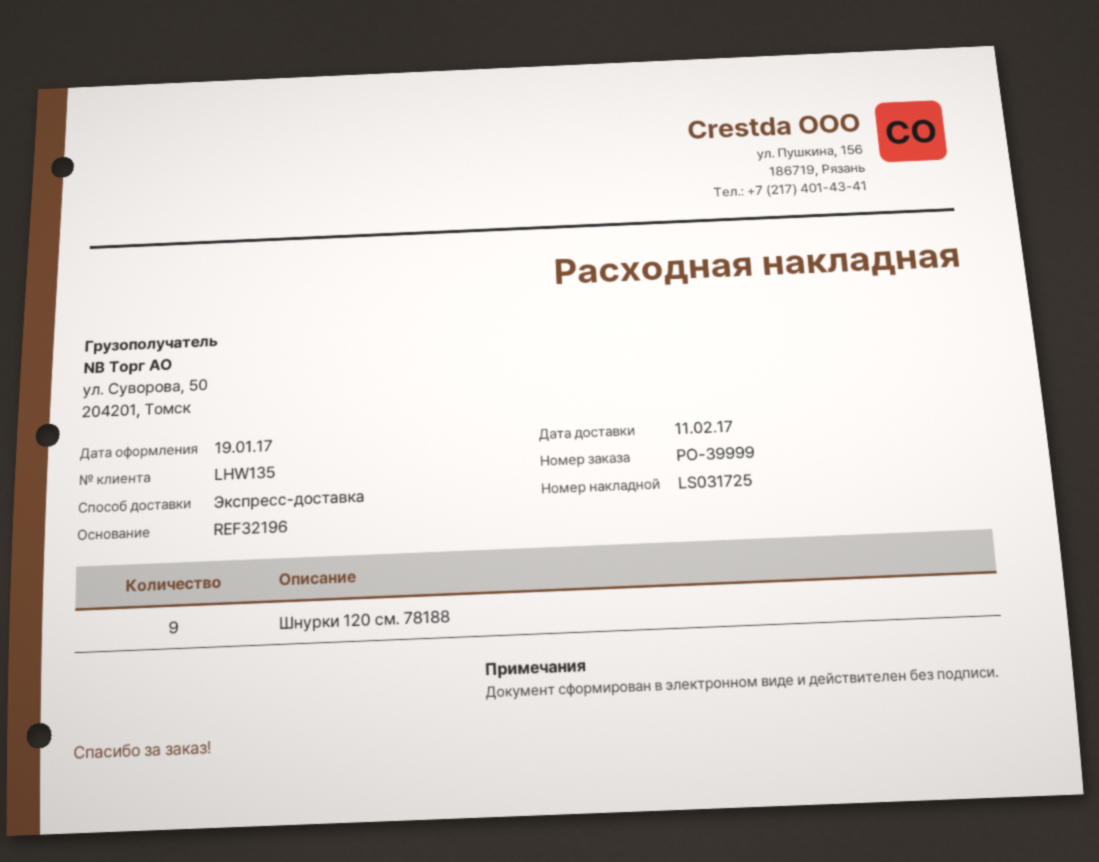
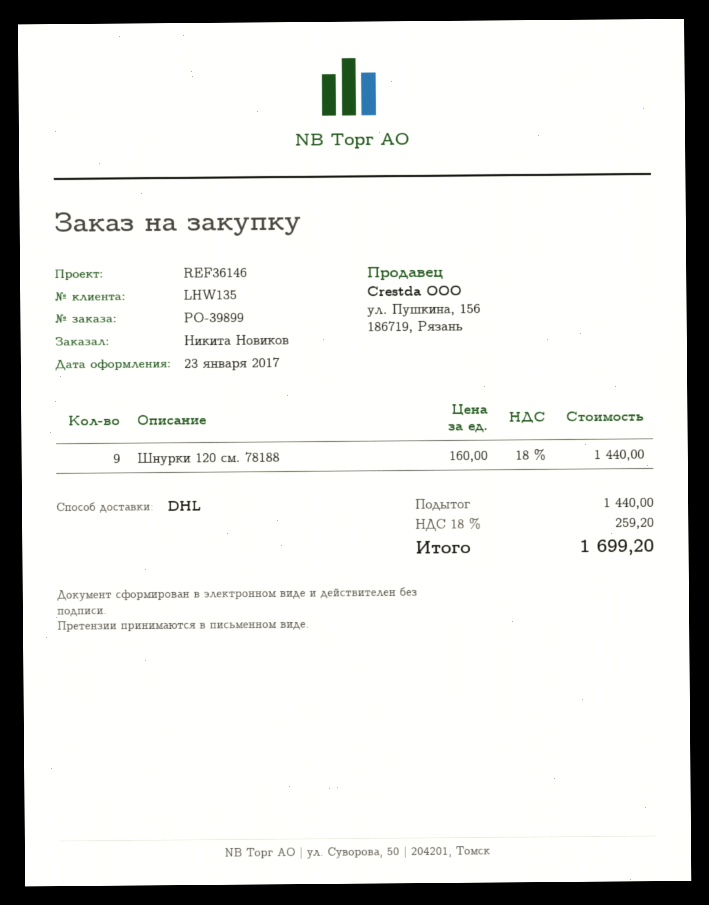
order number: PO-39999 -> PO-39899
order date: 2017-01-19 -> 2017-01-23
reference: REF32196 -> REF36146
shipping method: express -> DHL

